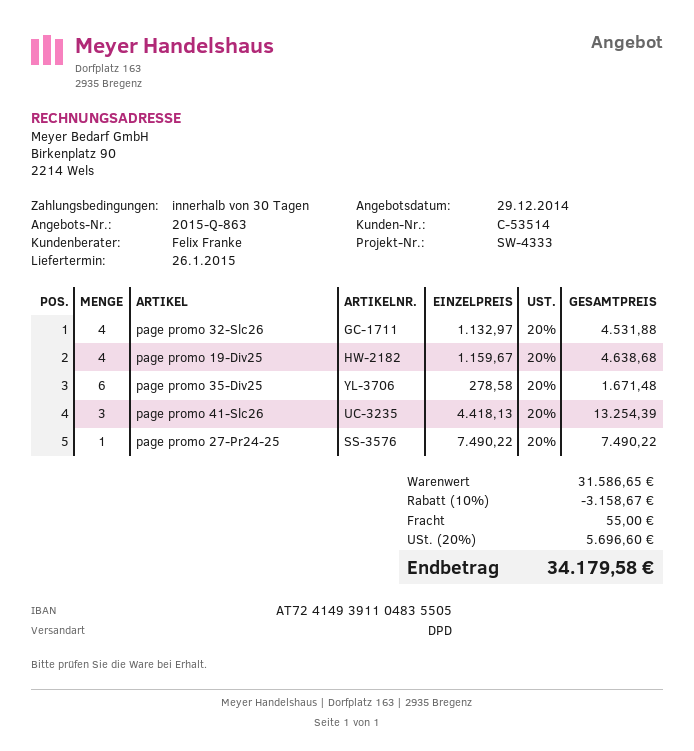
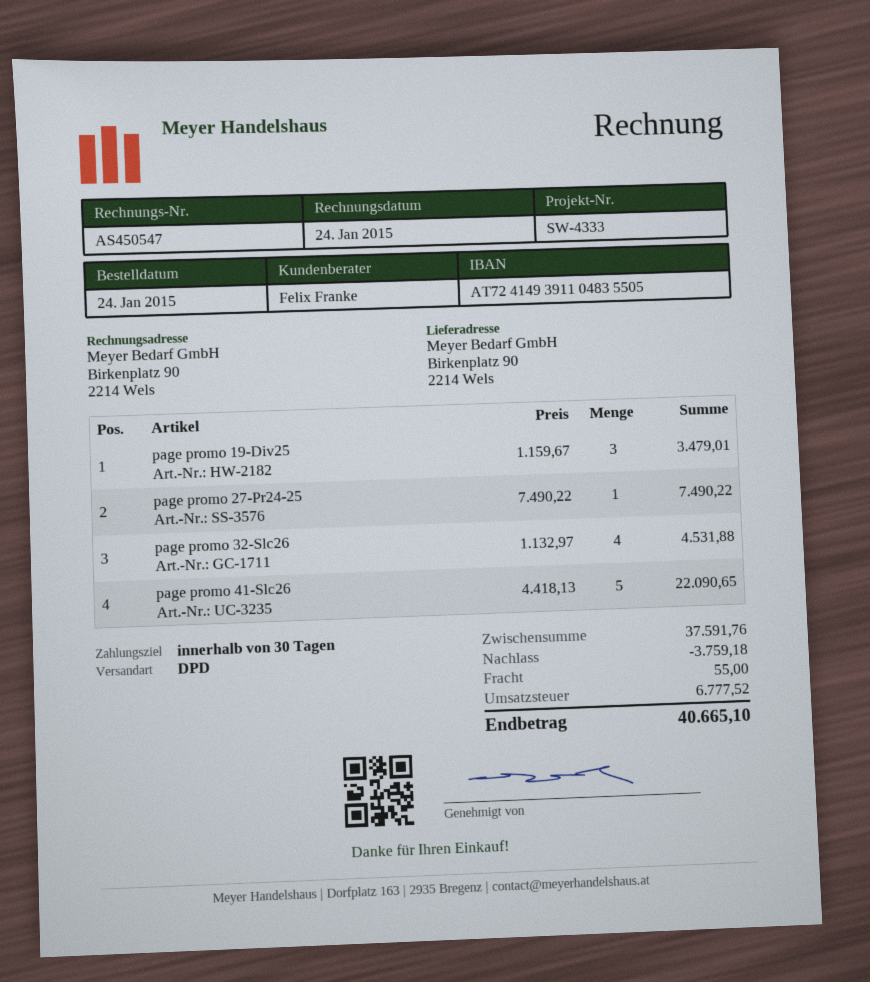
page promo 19-Div25: 4 x 1159.67 = 4638.68 -> 3 x 1159.67 = 3479.01
page promo 35-Div25: 6 x 278.58 = 1671.48 -> none
page promo 41-Slc26: 3 x 4418.13 = 13254.39 -> 5 x 4418.13 = 22090.65
subtotal: 31586.65 -> 37591.76
discount: 3158.67 -> 3759.18
tax: 5696.60 -> 6777.52
total: 34179.58 -> 40665.10

